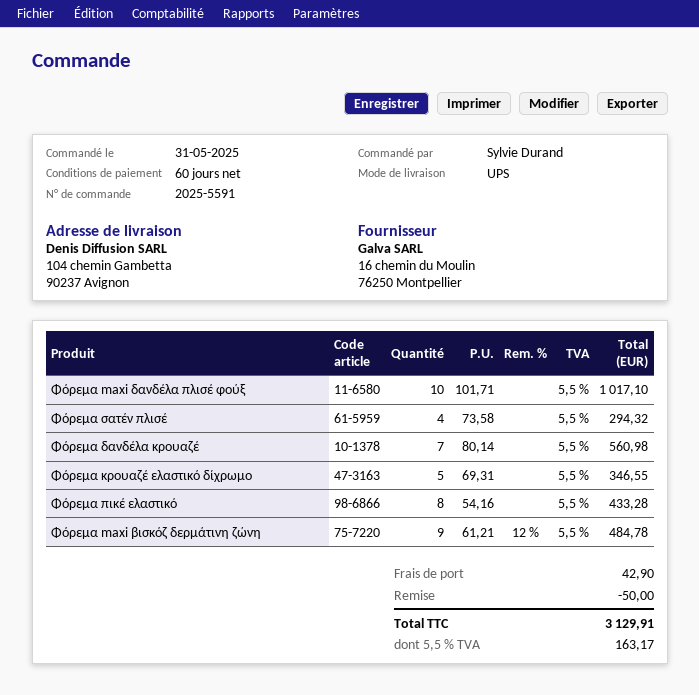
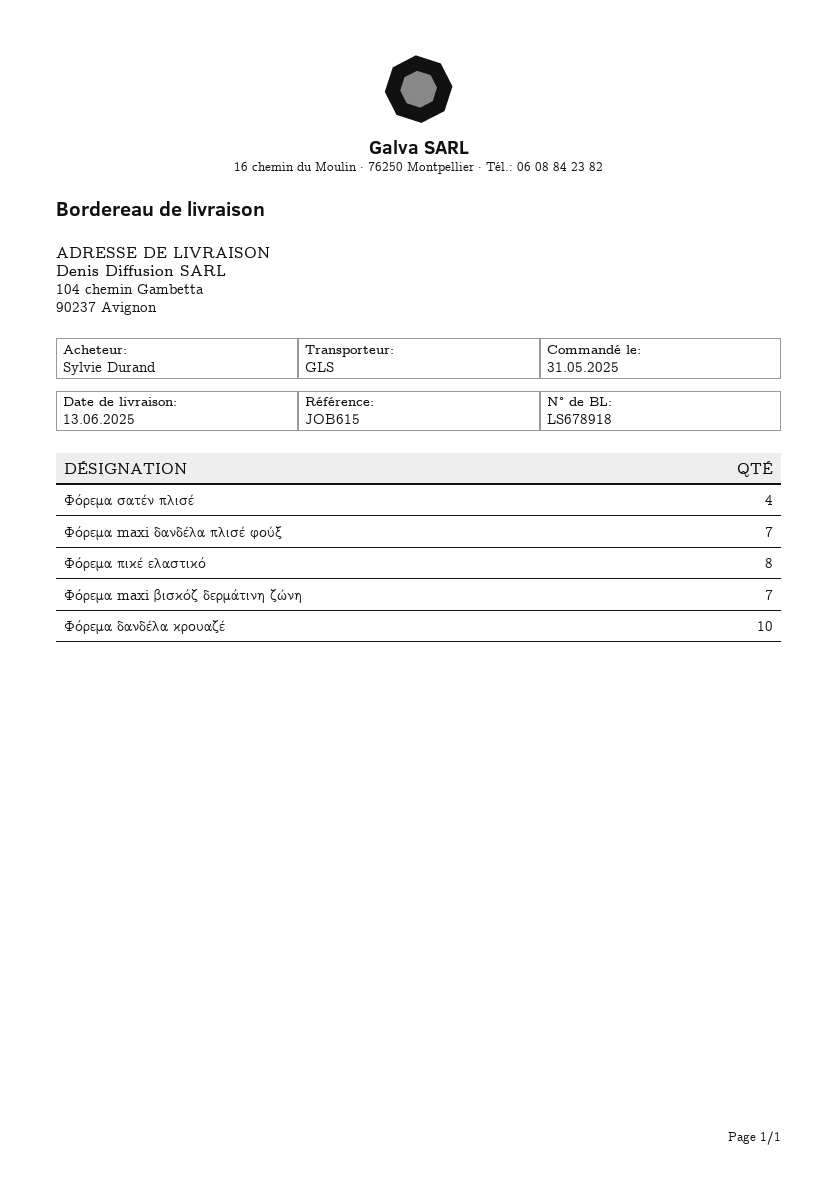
shipping method: UPS -> GLS
Φόρεμα maxi δανδέλα πλισέ φούξ: 10 -> 7
Φόρεμα δανδέλα κρουαζέ: 7 -> 10
Φόρεμα κρουαζέ ελαστικό δίχρωμο: 5 -> none
Φόρεμα maxi βισκόζ δερμάτινη ζώνη: 9 -> 7

